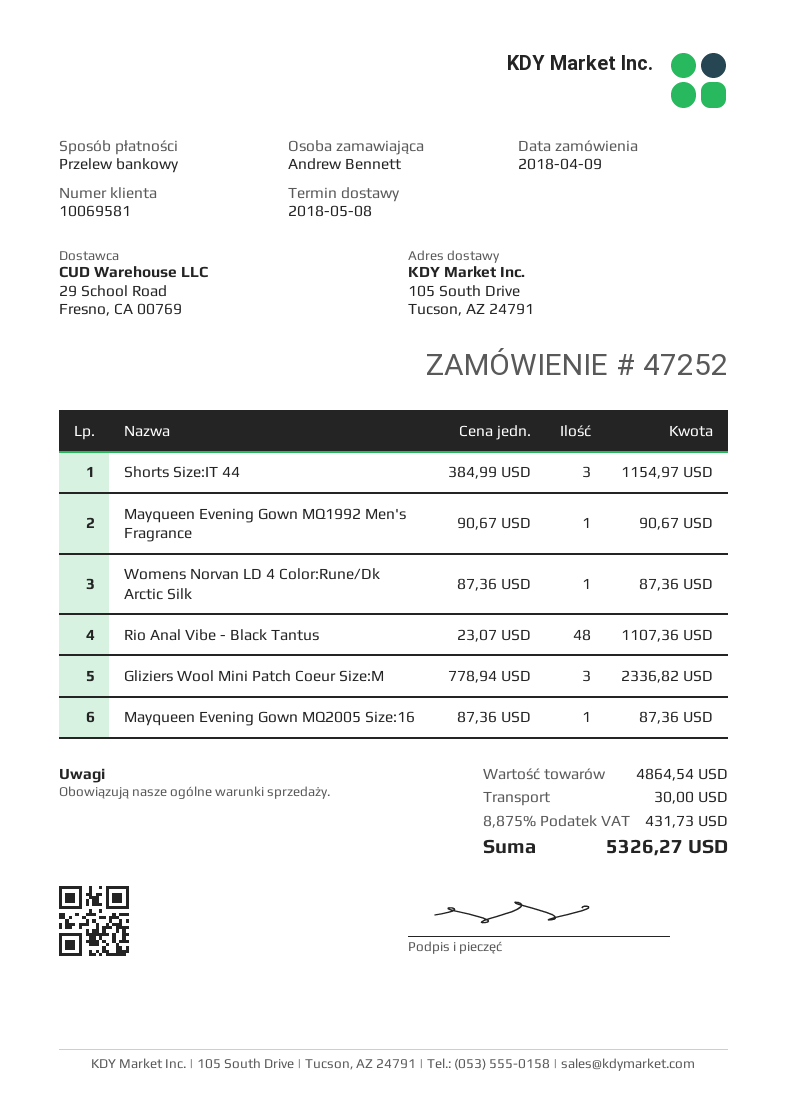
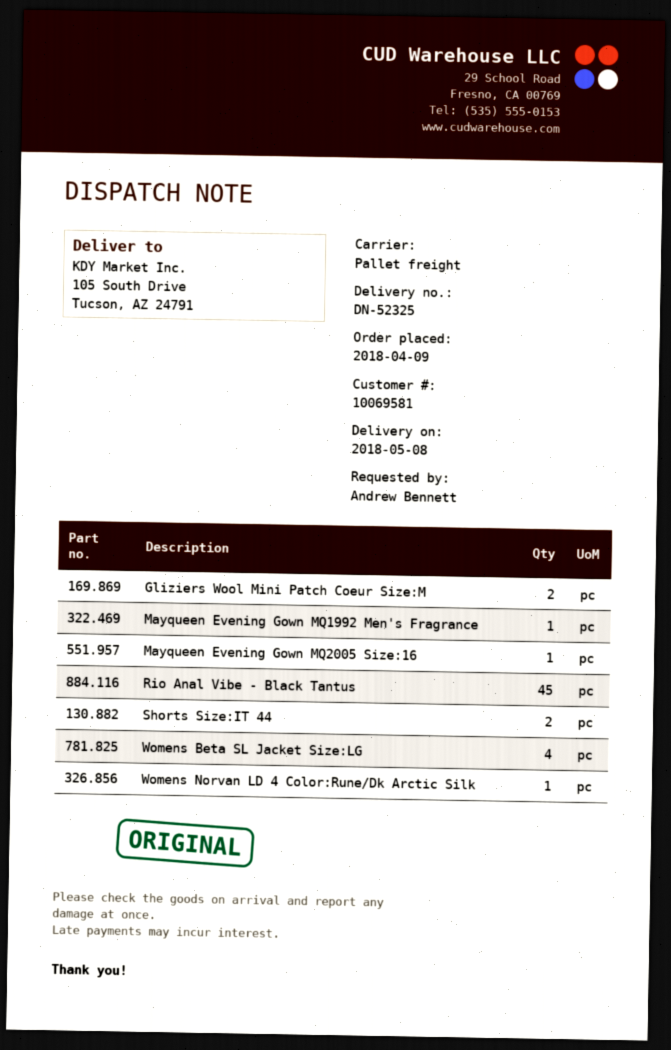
Shorts Size:IT 44: 3 -> 2
Rio Anal Vibe - Black Tantus: 48 -> 45
Gliziers Wool Mini Patch Coeur Size:M: 3 -> 2
Womens Beta SL Jacket Size:LG: none -> 4

